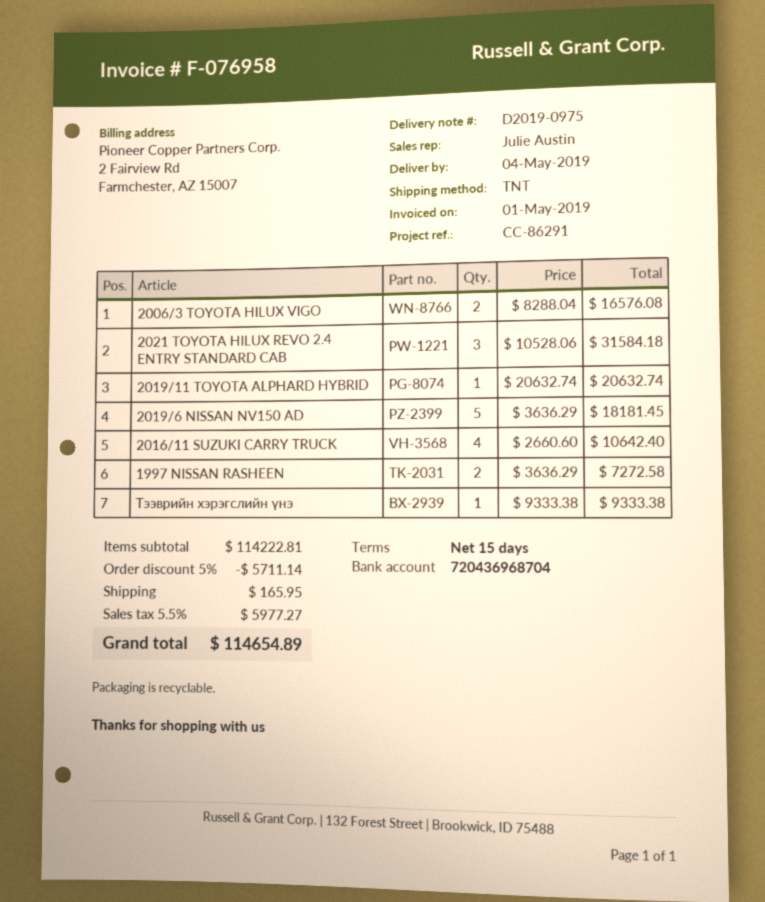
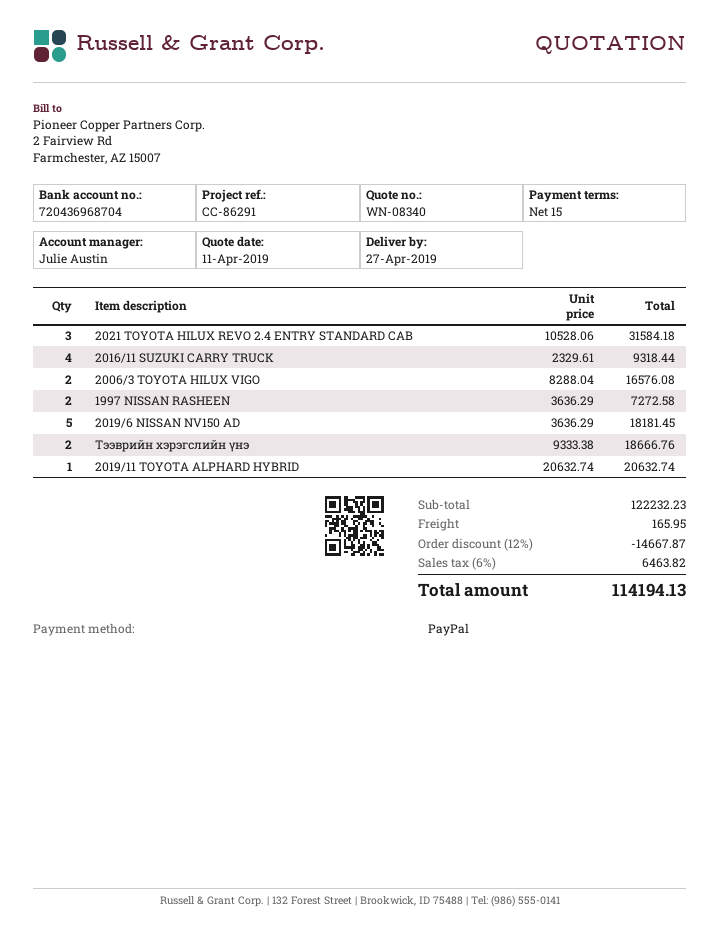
delivery date: 2019-05-04 -> 2019-04-27
2016/11 SUZUKI CARRY TRUCK: 4 x 2660.60 = 10642.40 -> 4 x 2329.61 = 9318.44
Тээврийн хэрэгслийн үнэ: 1 x 9333.38 = 9333.38 -> 2 x 9333.38 = 18666.76
subtotal: 114222.81 -> 122232.23
discount: 5% = 5711.14 -> 12% = 14667.87
tax: 5.5% = 5977.27 -> 6% = 6463.82
total: 114654.89 -> 114194.13

